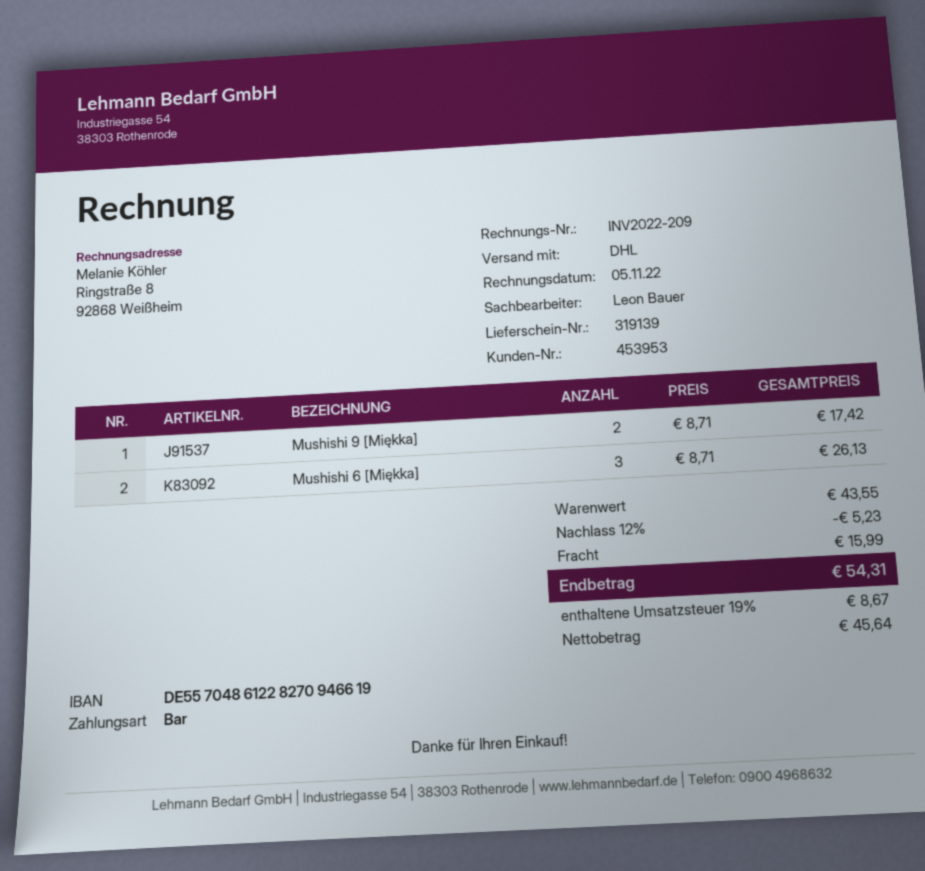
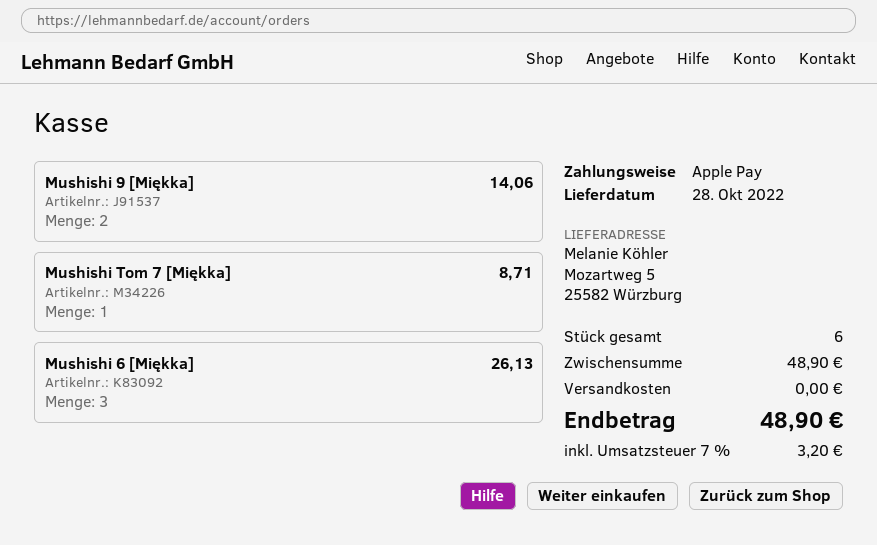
payment method: cash -> Apple Pay
Mushishi 9 [Miękka]: 2 for 17.42 -> 2 for 14.06
Mushishi Tom 7 [Miękka]: none -> 1 for 8.71
subtotal: 43.55 -> 48.90
discount: 12% = 5.23 -> none
shipping: 15.99 -> 0.00
tax: 19% = 8.67 -> 7% = 3.20
total: 54.31 -> 48.90

